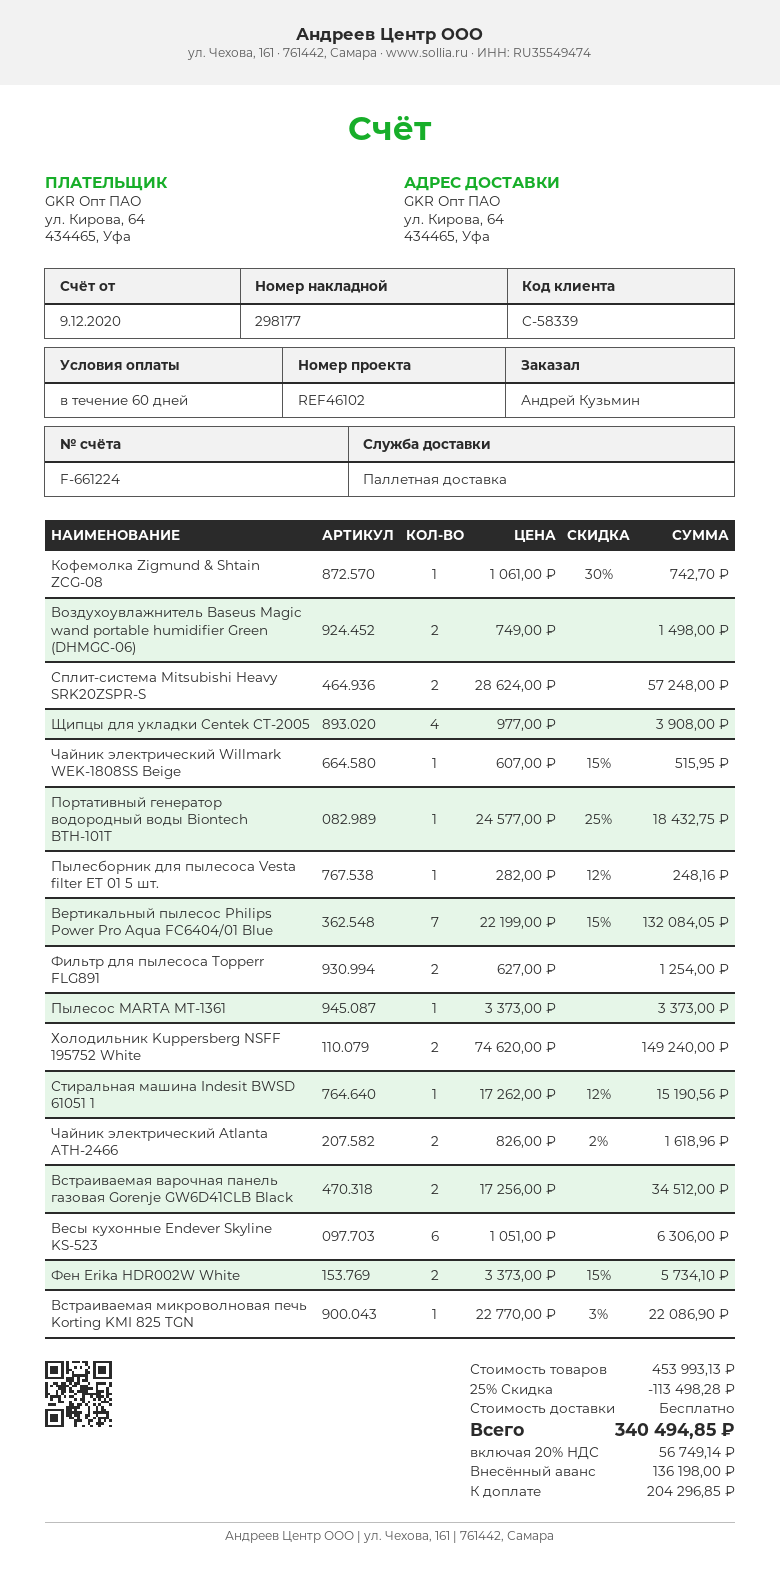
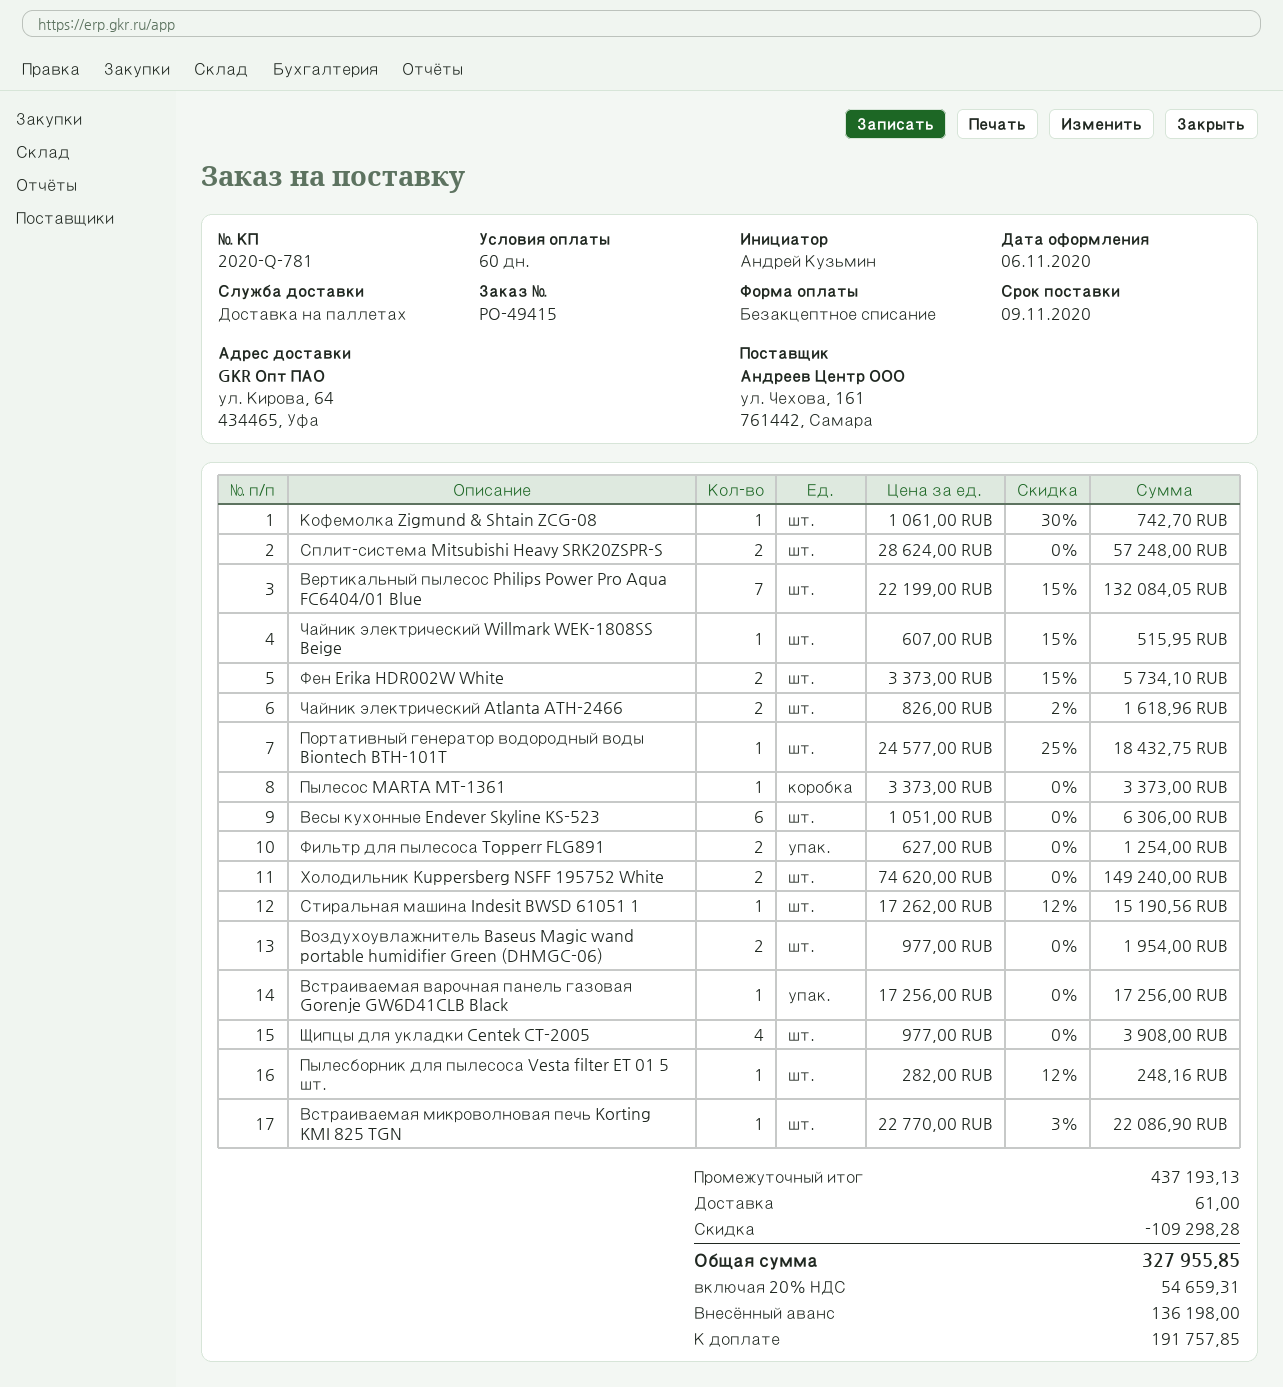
Воздухоувлажнитель Baseus Magic wand portable humidifier Green (DHMGC-06): 2 x 749.00 = 1498.00 -> 2 x 977.00 = 1954.00
Встраиваемая варочная панель газовая Gorenje GW6D41CLB Black: 2 x 17256.00 = 34512.00 -> 1 x 17256.00 = 17256.00
subtotal: 453993.13 -> 437193.13
discount: 113498.28 -> 109298.28
shipping: 0.00 -> 61.00
tax: 20% = 56749.14 -> 20% = 54659.31
total: 340494.85 -> 327955.85
balance: 204296.85 -> 191757.85

